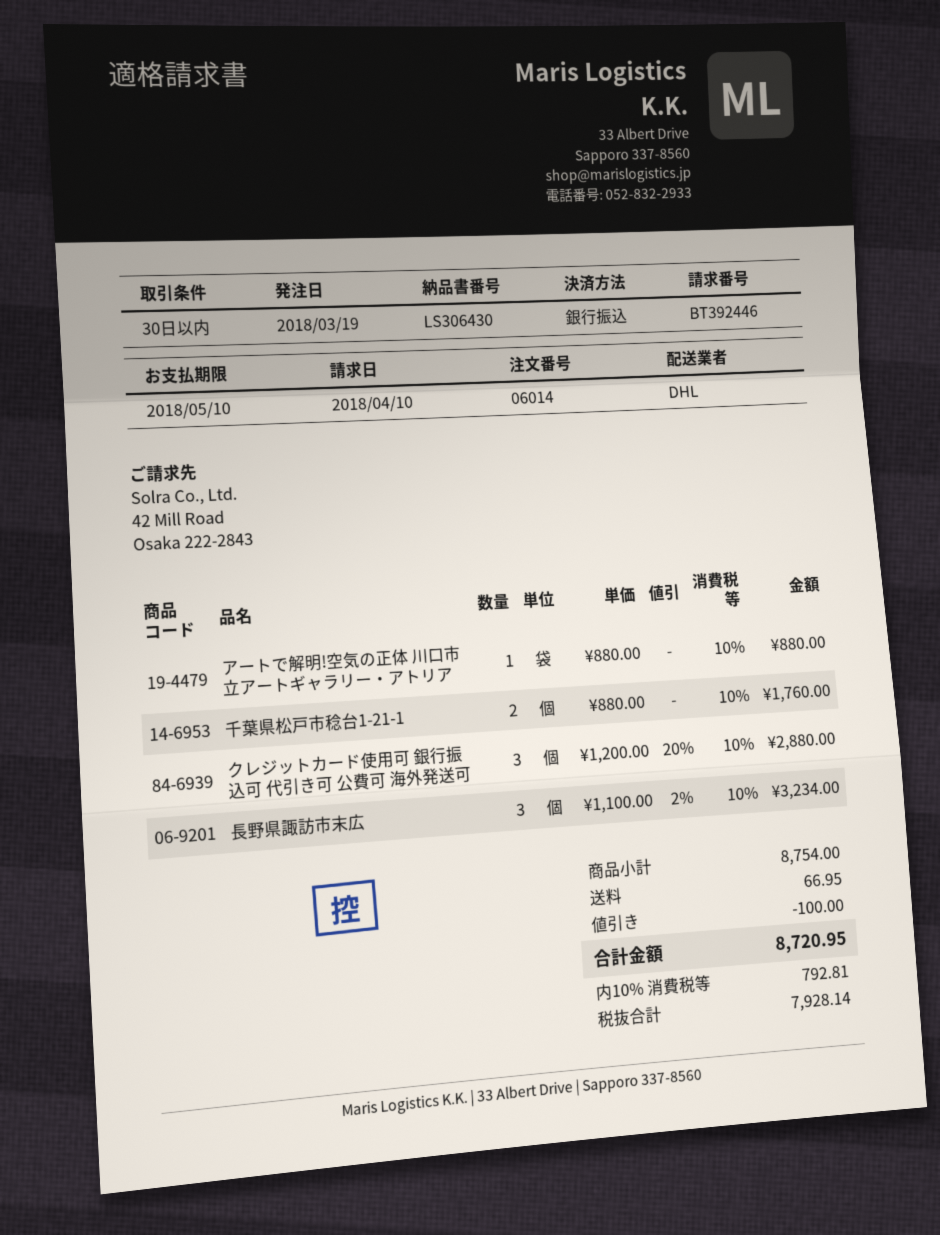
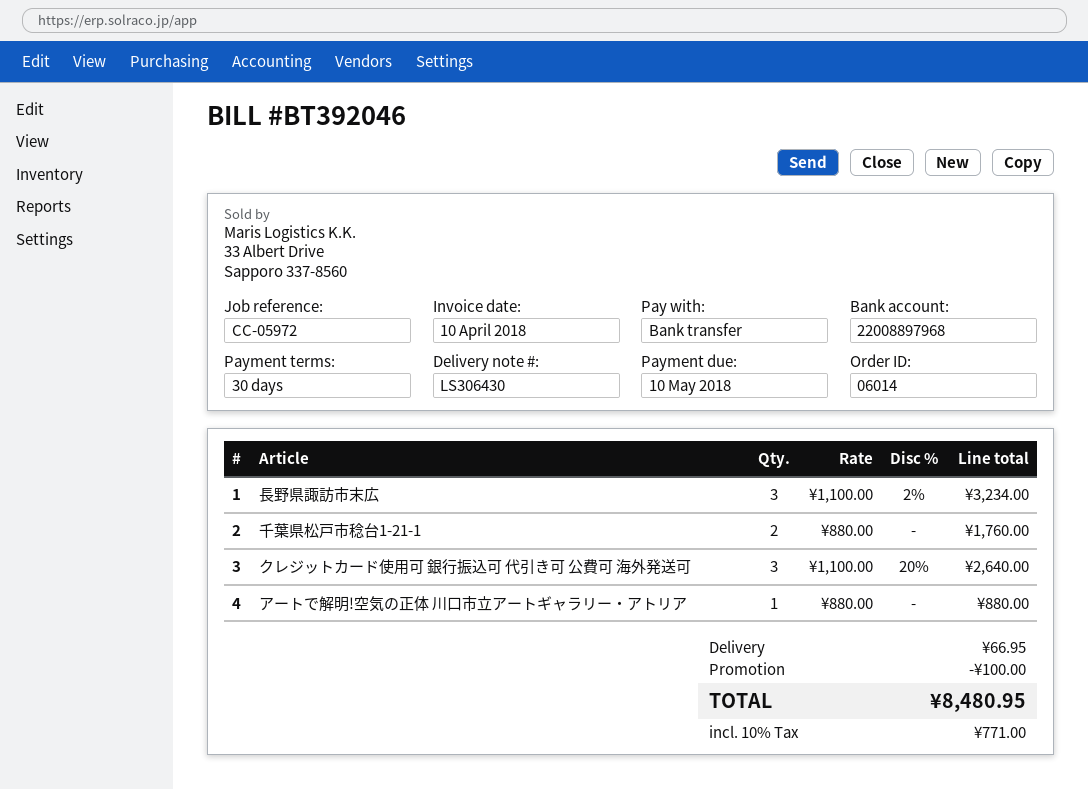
invoice number: BT392446 -> BT392046
クレジットカード使用可 銀行振込可 代引き可 公費可 海外発送可: 3 x 1200.00 - 20% = 2880.00 -> 3 x 1100.00 - 20% = 2640.00
tax: 10% = 792.81 -> 10% = 771.00
total: 8720.95 -> 8480.95

